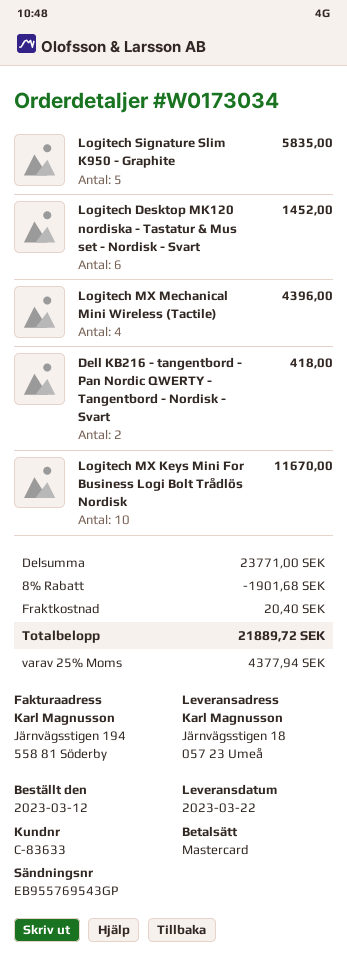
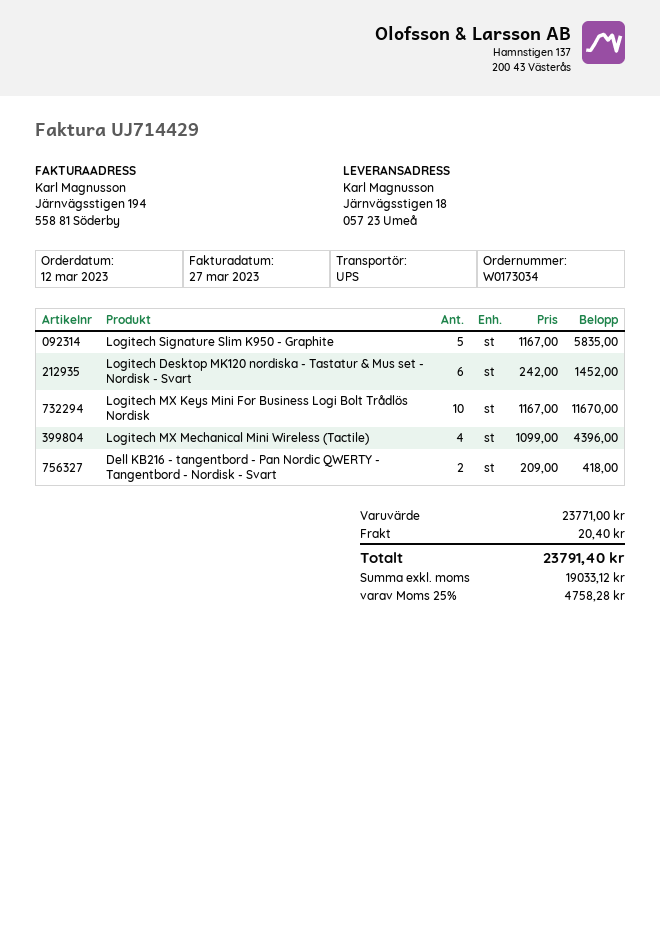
discount: 8% = 1901.68 -> none
tax: 25% = 4377.94 -> 25% = 4758.28
total: 21889.72 -> 23791.40

